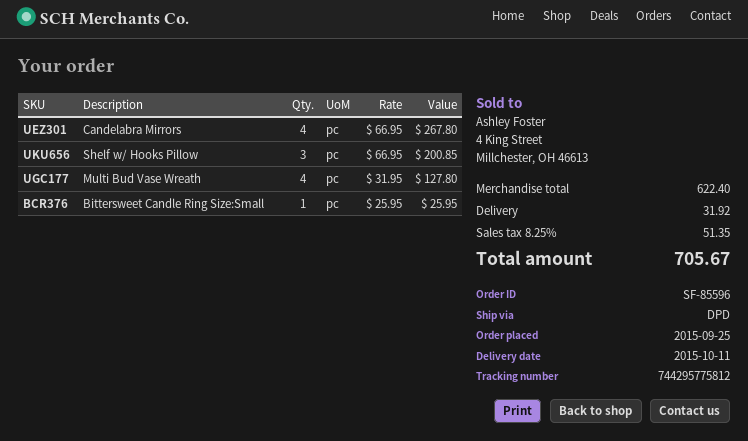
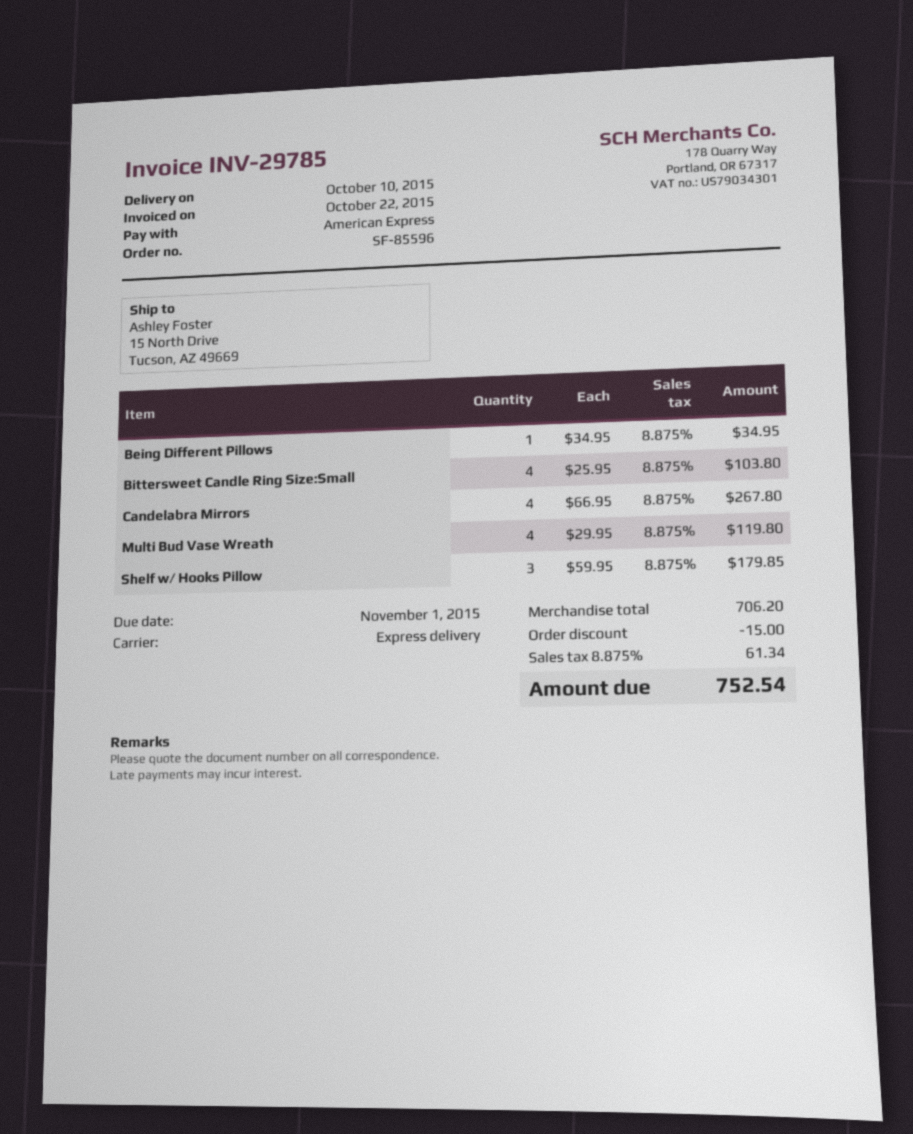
delivery date: 2015-10-11 -> 2015-10-10
shipping method: DPD -> express
Shelf w/ Hooks Pillow: 3 x 66.95 = 200.85 -> 3 x 59.95 = 179.85
Multi Bud Vase Wreath: 4 x 31.95 = 127.80 -> 4 x 29.95 = 119.80
Bittersweet Candle Ring Size:Small: 1 x 25.95 = 25.95 -> 4 x 25.95 = 103.80
Being Different Pillows: none -> 1 x 34.95 = 34.95
subtotal: 622.40 -> 706.20
discount: none -> 15.00
shipping: 31.92 -> none
tax: 8.25% = 51.35 -> 8.875% = 61.34
total: 705.67 -> 752.54

